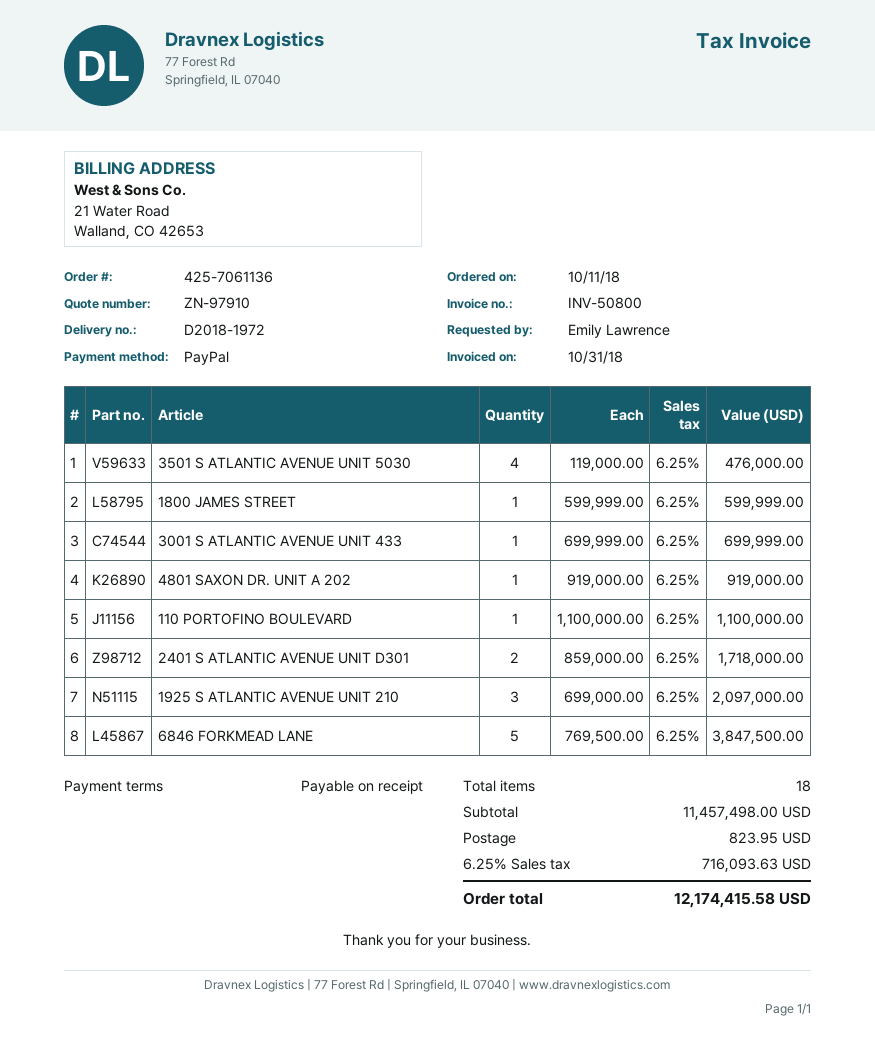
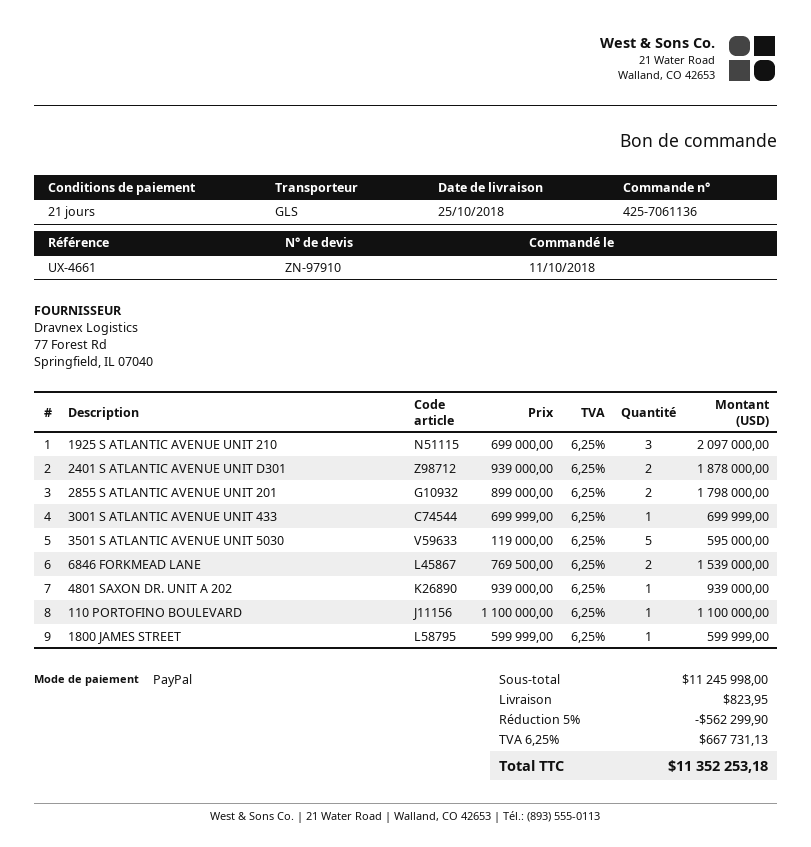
payment terms: on receipt -> 21 days
3501 S ATLANTIC AVENUE UNIT 5030: 4 x 119000.00 = 476000.00 -> 5 x 119000.00 = 595000.00
4801 SAXON DR. UNIT A 202: 1 x 919000.00 = 919000.00 -> 1 x 939000.00 = 939000.00
2401 S ATLANTIC AVENUE UNIT D301: 2 x 859000.00 = 1718000.00 -> 2 x 939000.00 = 1878000.00
6846 FORKMEAD LANE: 5 x 769500.00 = 3847500.00 -> 2 x 769500.00 = 1539000.00
2855 S ATLANTIC AVENUE UNIT 201: none -> 2 x 899000.00 = 1798000.00
subtotal: 11457498.00 -> 11245998.00
discount: none -> 5% = 562299.90
tax: 6.25% = 716093.63 -> 6.25% = 667731.13
total: 12174415.58 -> 11352253.18

